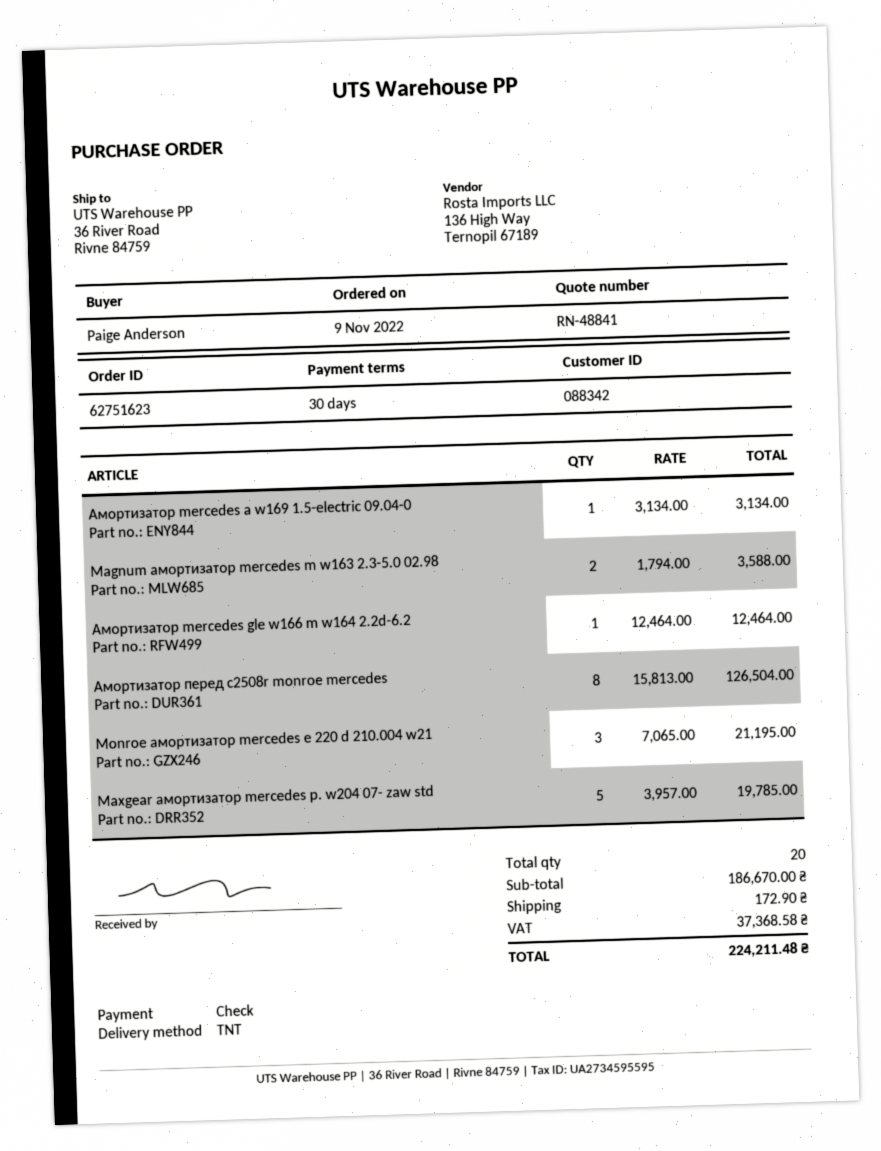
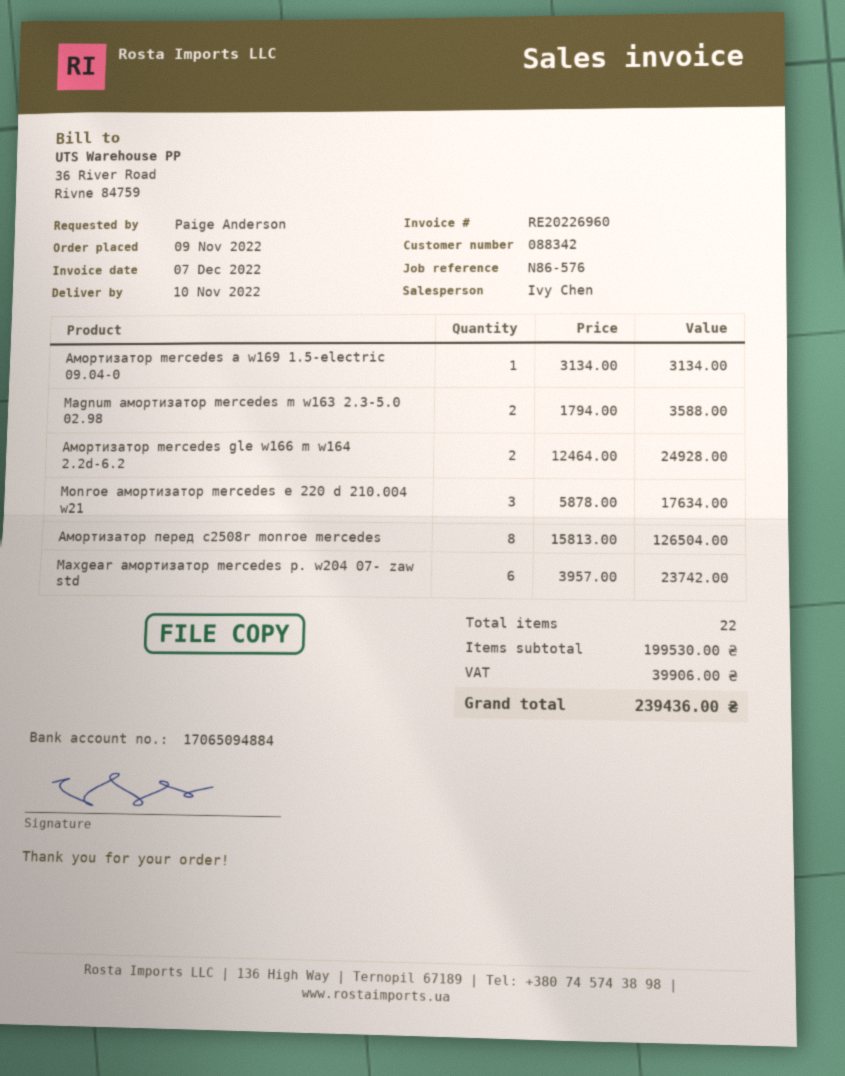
Амортизатор mercedes gle w166 m w164 2.2d-6.2: 1 x 12464.00 = 12464.00 -> 2 x 12464.00 = 24928.00
Monroe амортизатор mercedes e 220 d 210.004 w21: 3 x 7065.00 = 21195.00 -> 3 x 5878.00 = 17634.00
Maxgear амортизатор mercedes p. w204 07- zaw std: 5 x 3957.00 = 19785.00 -> 6 x 3957.00 = 23742.00
total quantity: 20 -> 22
subtotal: 186670.00 -> 199530.00
shipping: 172.90 -> none
tax: 37368.58 -> 39906.00
total: 224211.48 -> 239436.00

